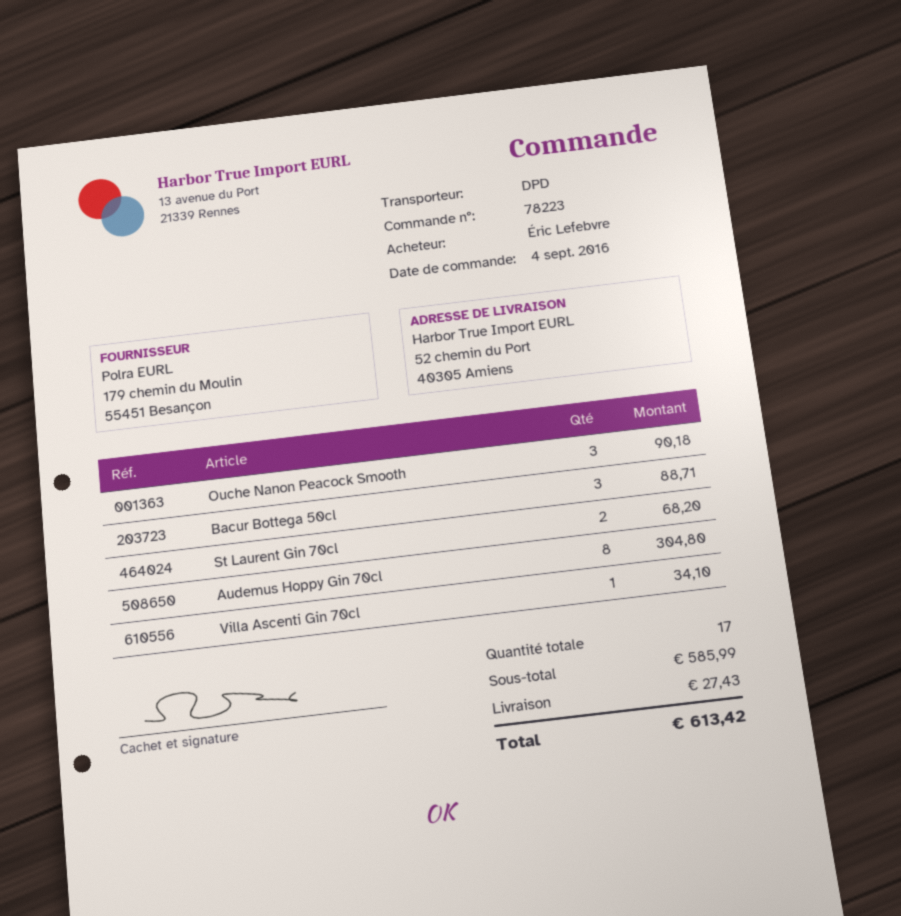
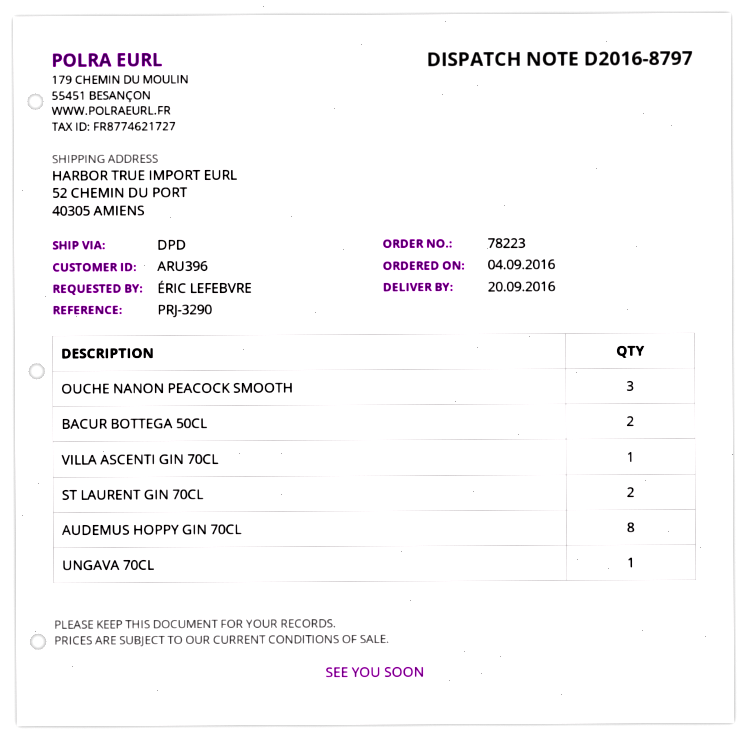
Bacur Bottega 50cl: 3 -> 2
UNGAVA 70CL: none -> 1

